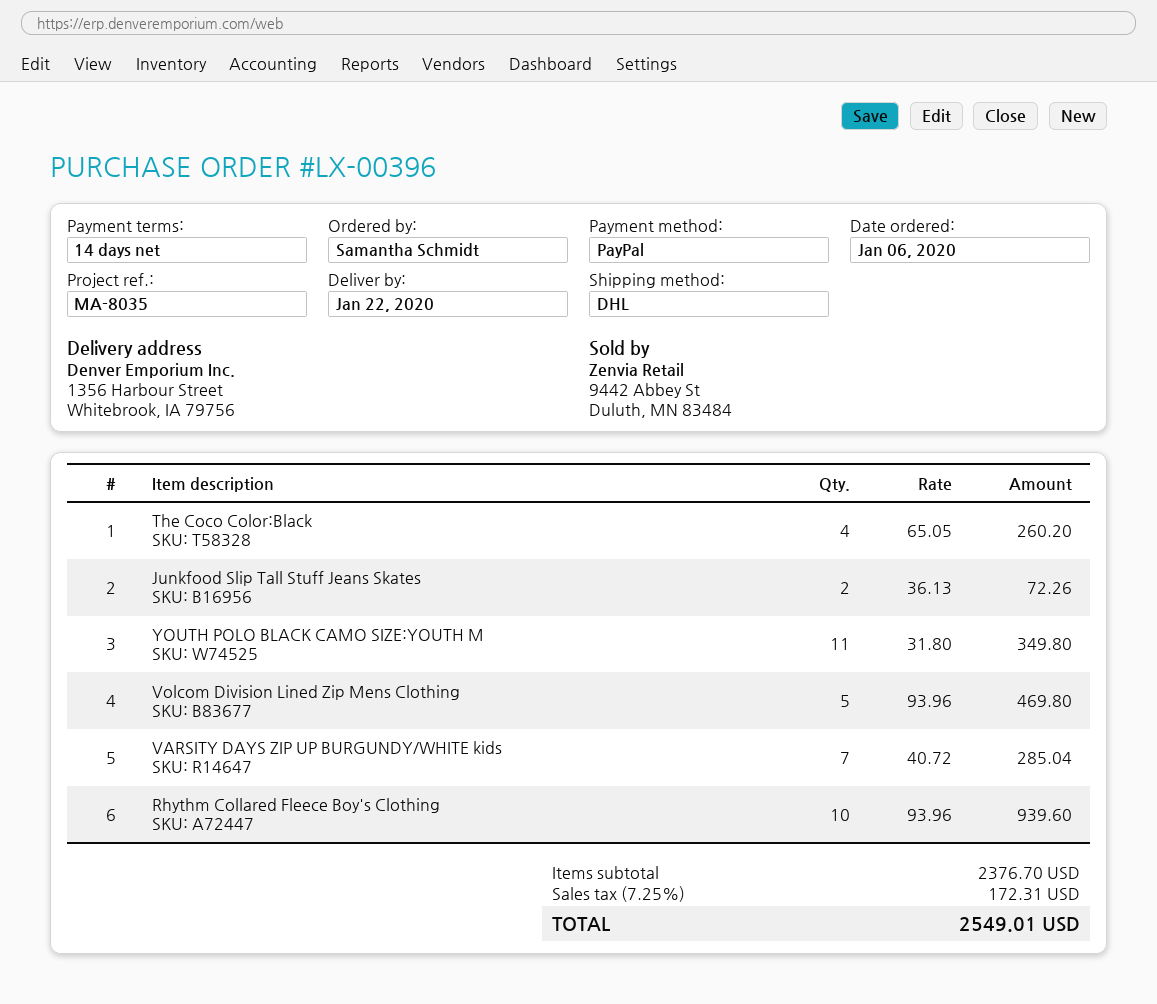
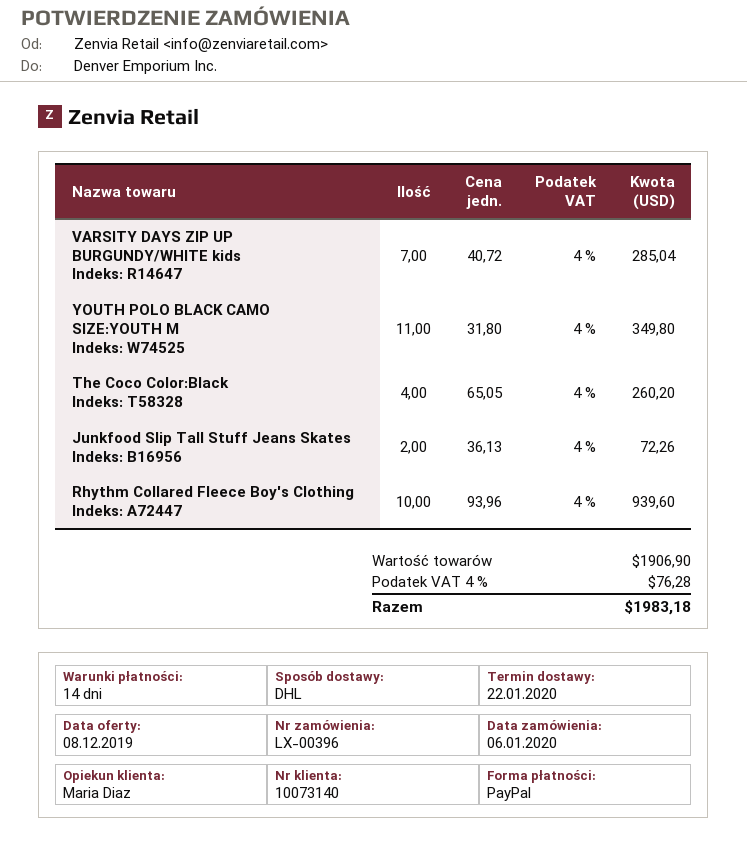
Volcom Division Lined Zip Mens Clothing: 5 x 93.96 = 469.80 -> none
subtotal: 2376.70 -> 1906.90
tax: 7.25% = 172.31 -> 4% = 76.28
total: 2549.01 -> 1983.18

